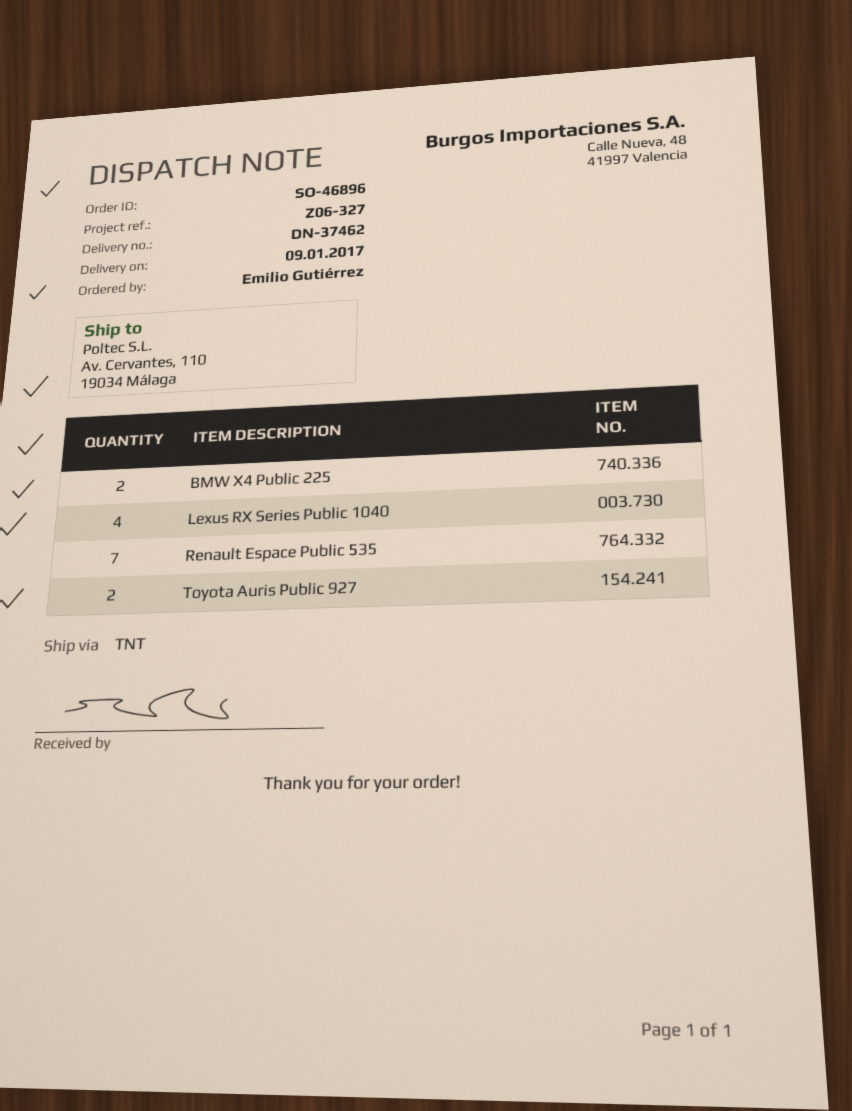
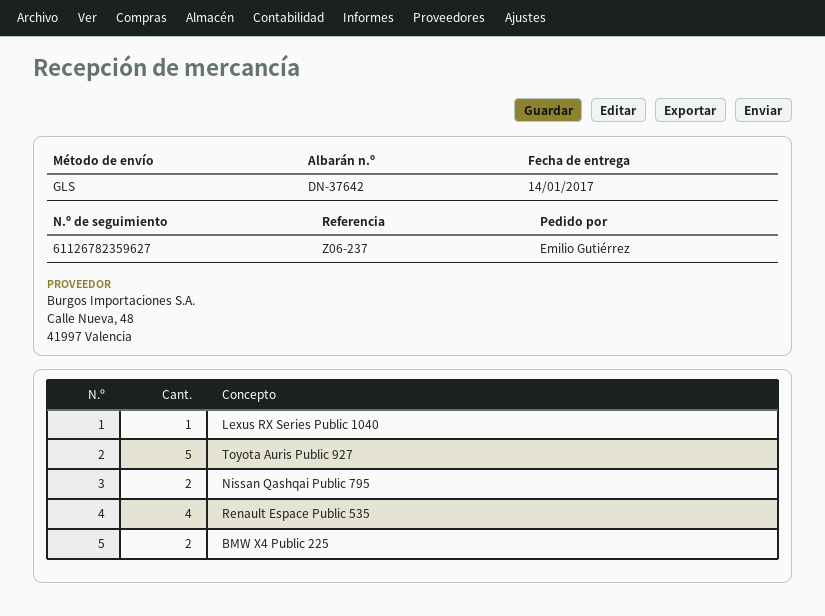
delivery note number: DN-37462 -> DN-37642
delivery date: 2017-01-09 -> 2017-01-14
reference: Z06-327 -> Z06-237
shipping method: TNT -> GLS
Lexus RX Series Public 1040: 4 -> 1
Renault Espace Public 535: 7 -> 4
Toyota Auris Public 927: 2 -> 5
Nissan Qashqai Public 795: none -> 2

